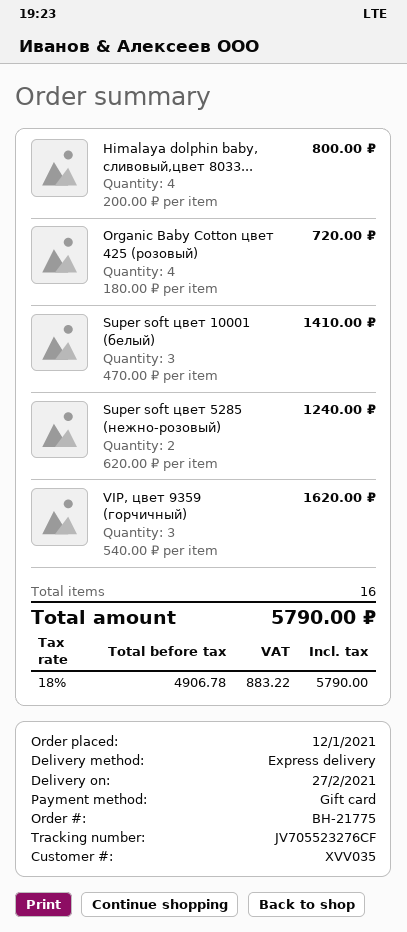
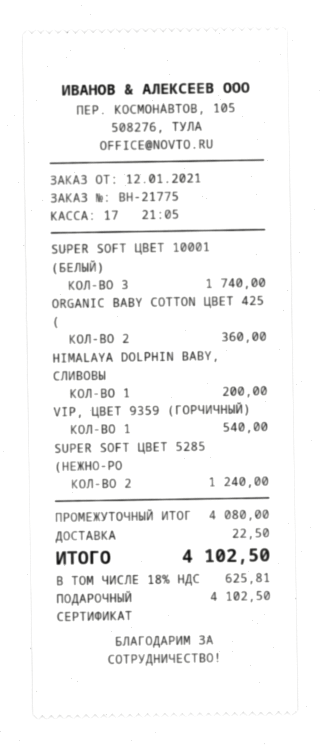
Himalaya dolphin baby, сливовый,цвет 8033...: 4 for 800.00 -> 1 for 200.00
Organic Baby Cotton цвет 425 (розовый): 4 for 720.00 -> 2 for 360.00
Super soft цвет 10001 (белый): 3 for 1410.00 -> 3 for 1740.00
VIP, цвет 9359 (горчичный): 3 for 1620.00 -> 1 for 540.00
shipping: none -> 22.50
tax: 18% = 883.22 -> 18% = 625.81
total: 5790.00 -> 4102.50

